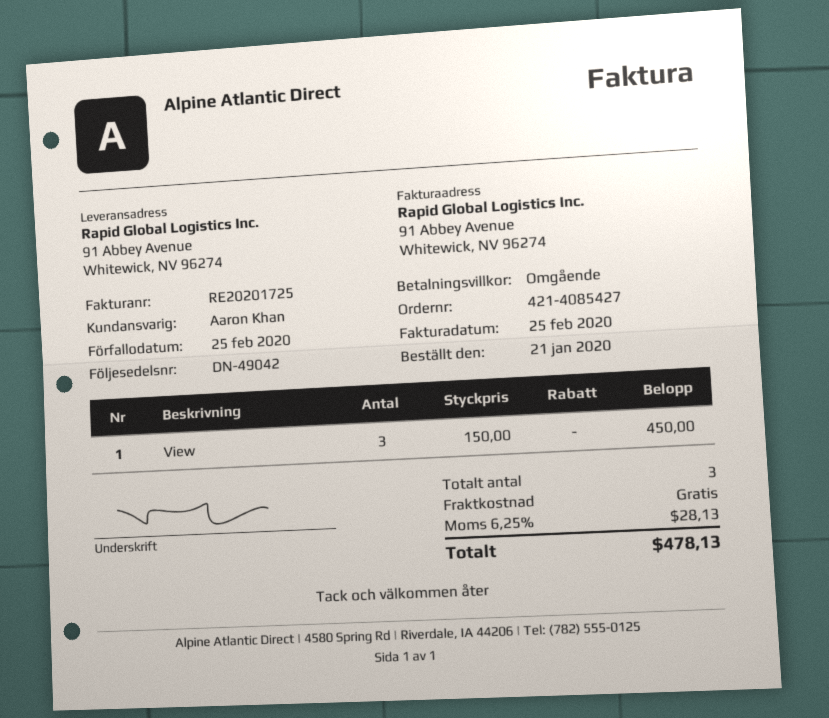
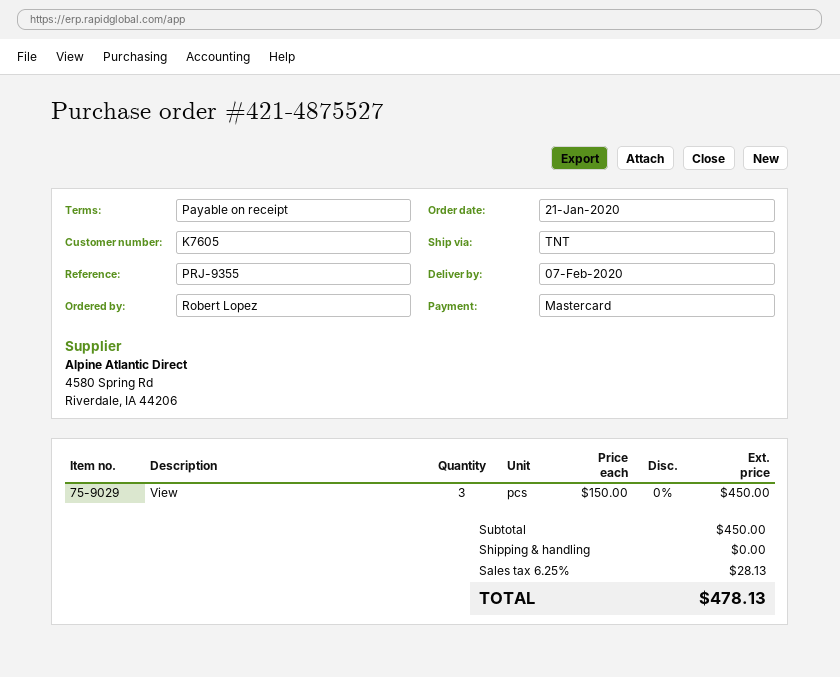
order number: 421-4085427 -> 421-4875527

